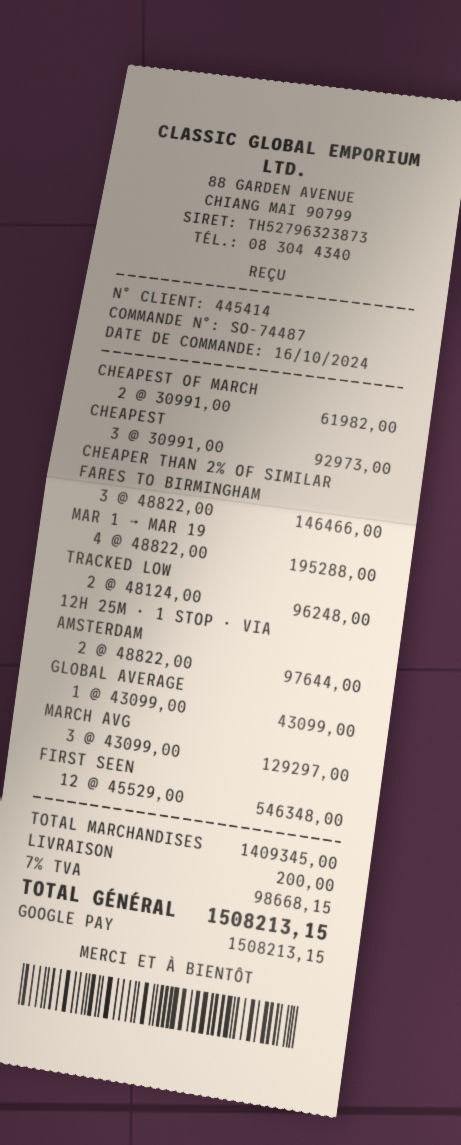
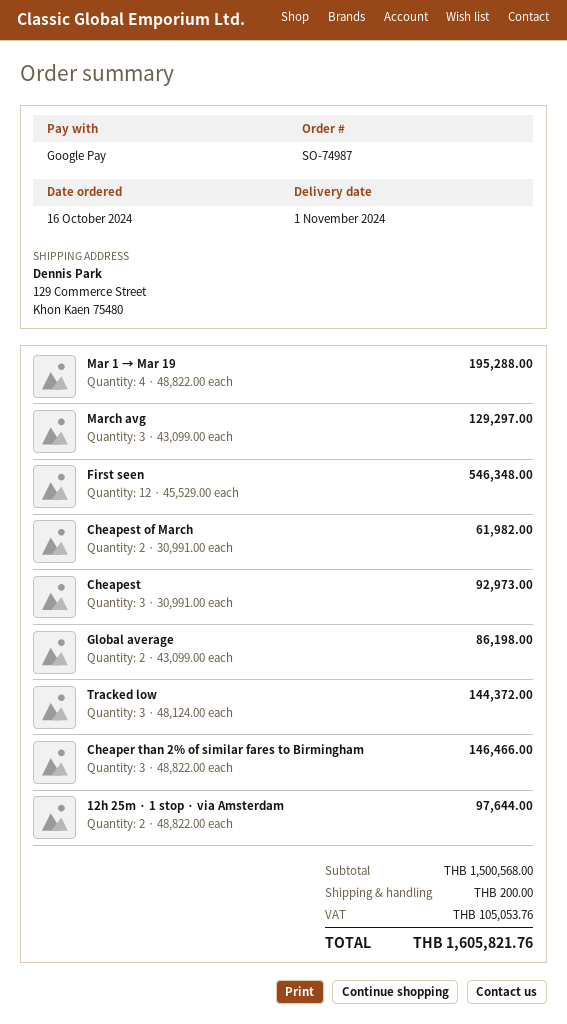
order number: SO-74487 -> SO-74987
TRACKED LOW: 2 x 48124.00 = 96248.00 -> 3 x 48124.00 = 144372.00
GLOBAL AVERAGE: 1 x 43099.00 = 43099.00 -> 2 x 43099.00 = 86198.00
subtotal: 1409345.00 -> 1500568.00
tax: 98668.15 -> 105053.76
total: 1508213.15 -> 1605821.76

